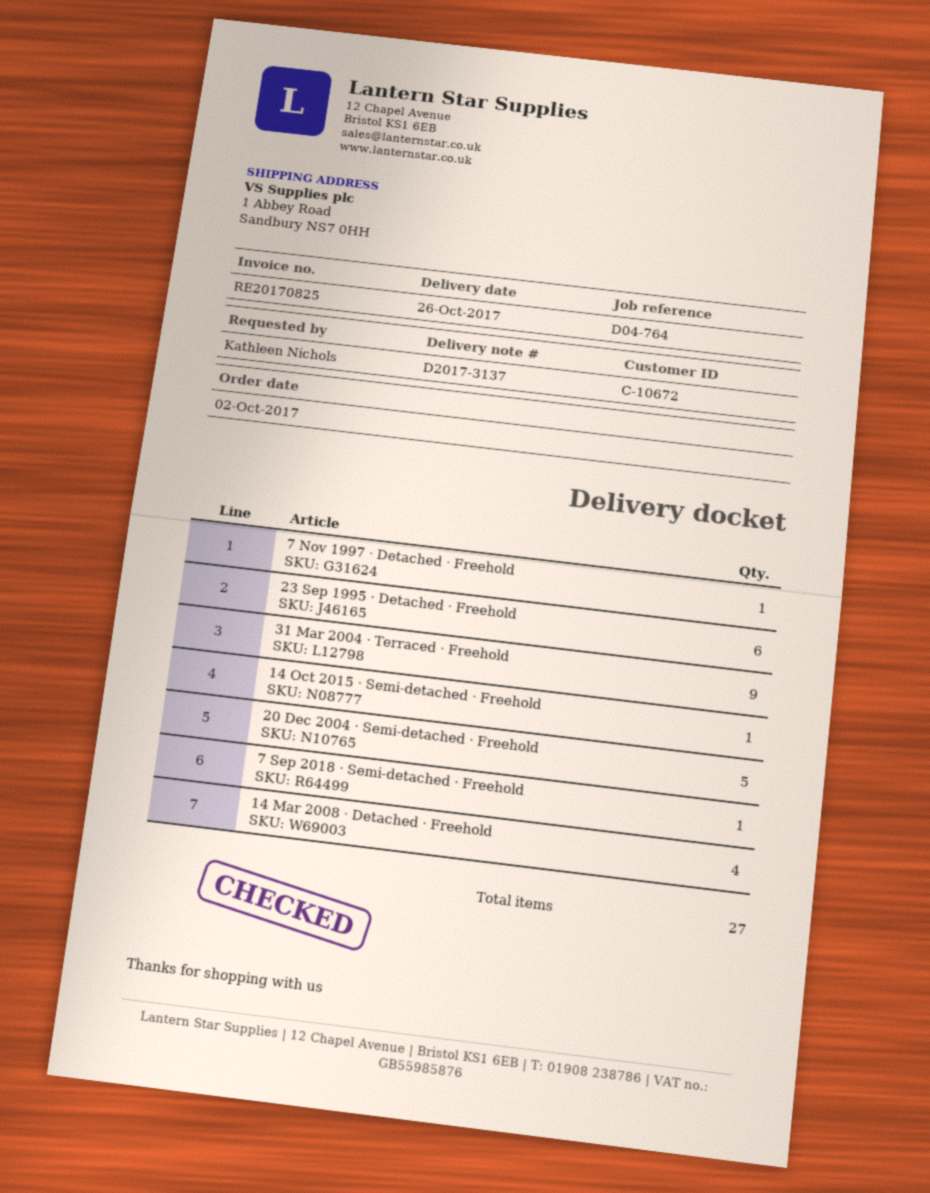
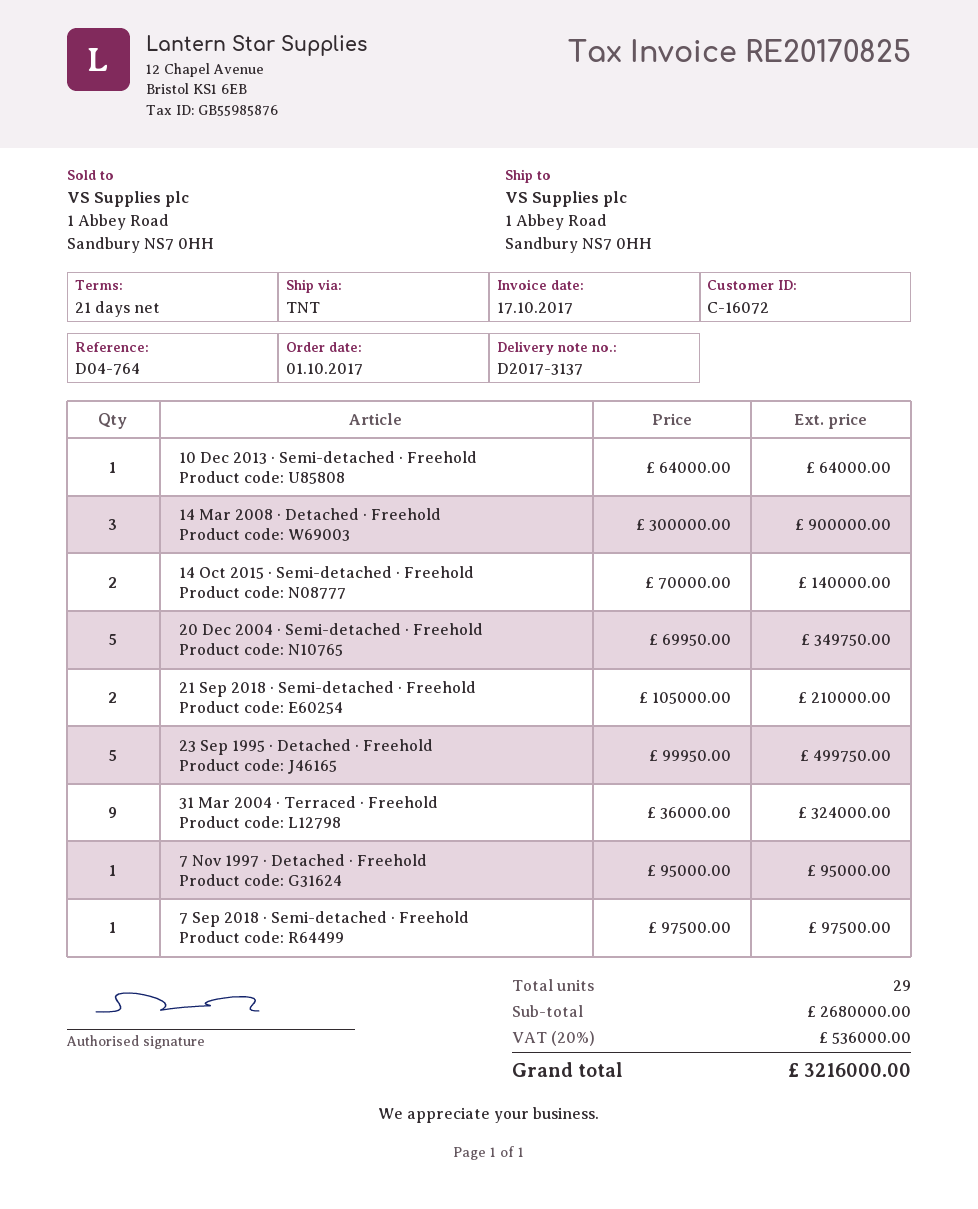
order date: 2017-10-02 -> 2017-10-01
customer number: C-10672 -> C-16072
23 Sep 1995 · Detached · Freehold: 6 -> 5
14 Oct 2015 · Semi-detached · Freehold: 1 -> 2
14 Mar 2008 · Detached · Freehold: 4 -> 3
10 Dec 2013 · Semi-detached · Freehold: none -> 1
21 Sep 2018 · Semi-detached · Freehold: none -> 2
total quantity: 27 -> 29

